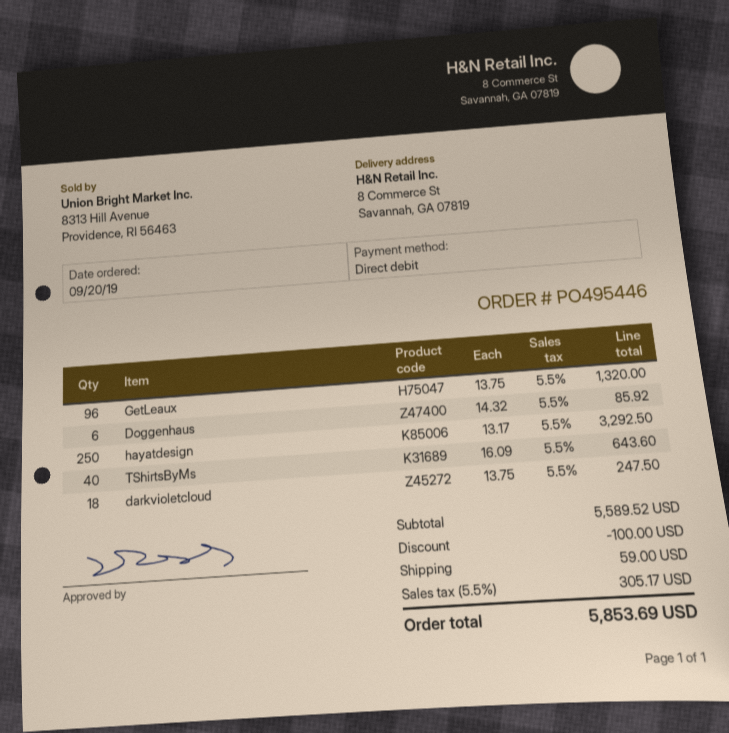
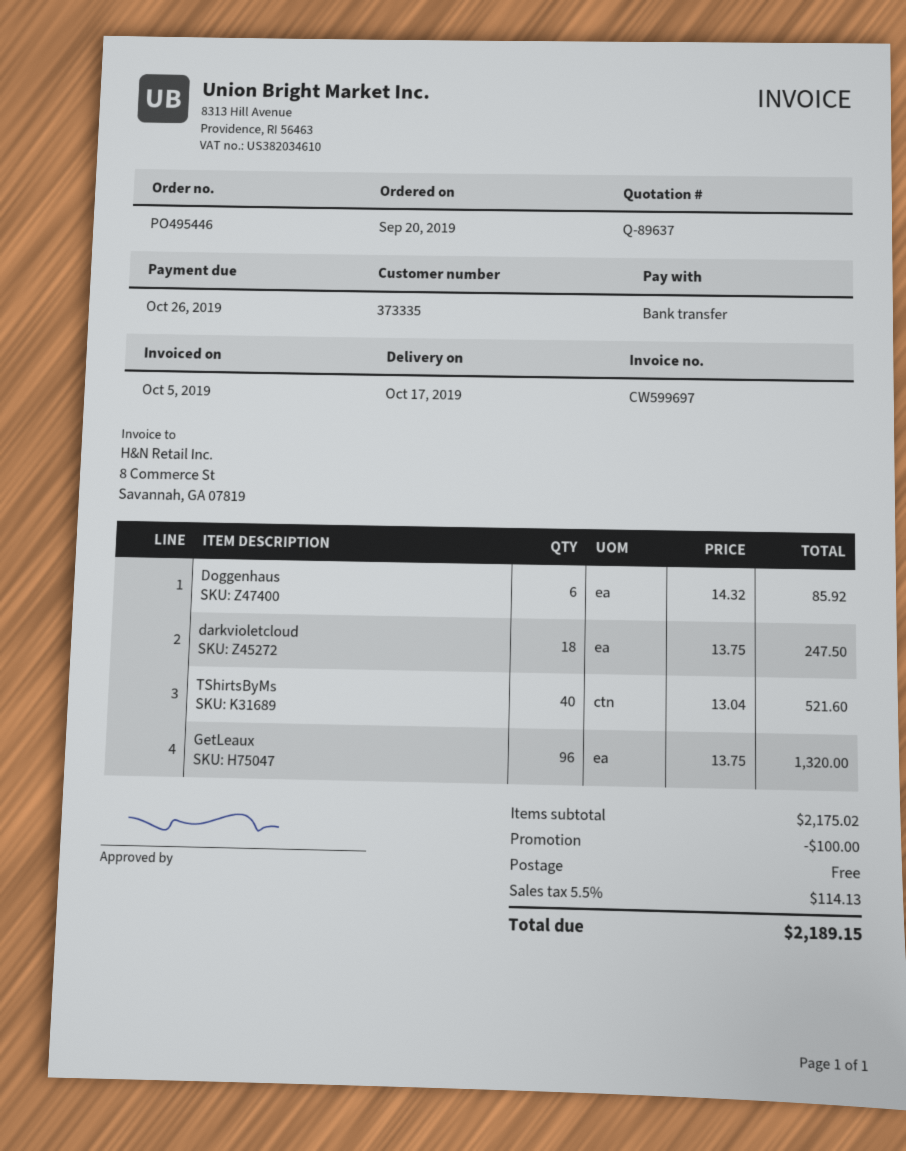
payment method: direct debit -> bank transfer
hayatdesign: 250 x 13.17 = 3292.50 -> none
TShirtsByMs: 40 x 16.09 = 643.60 -> 40 x 13.04 = 521.60
subtotal: 5589.52 -> 2175.02
shipping: 59.00 -> 0.00
tax: 5.5% = 305.17 -> 5.5% = 114.13
total: 5853.69 -> 2189.15

